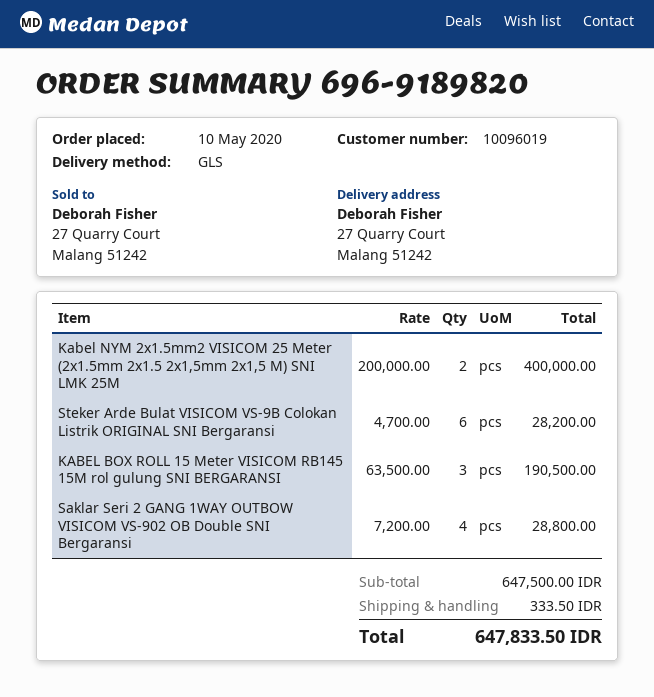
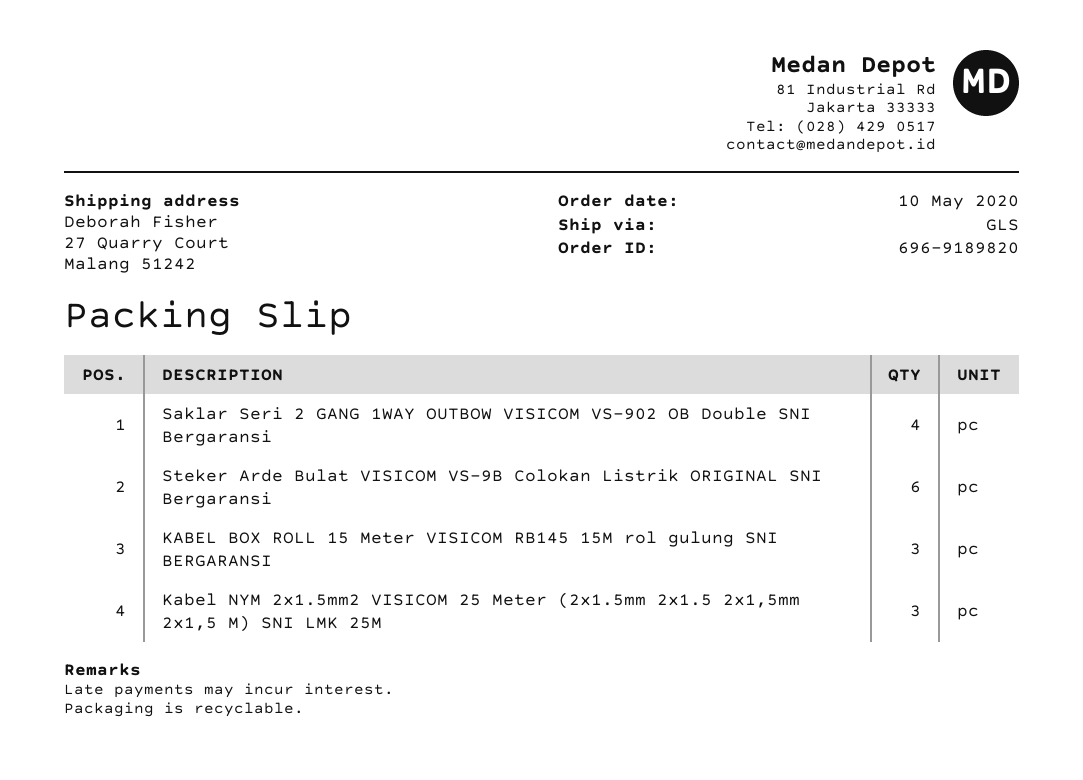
Kabel NYM 2x1.5mm2 VISICOM 25 Meter (2x1.5mm 2x1.5 2x1,5mm 2x1,5 M) SNI LMK 25M: 2 -> 3

